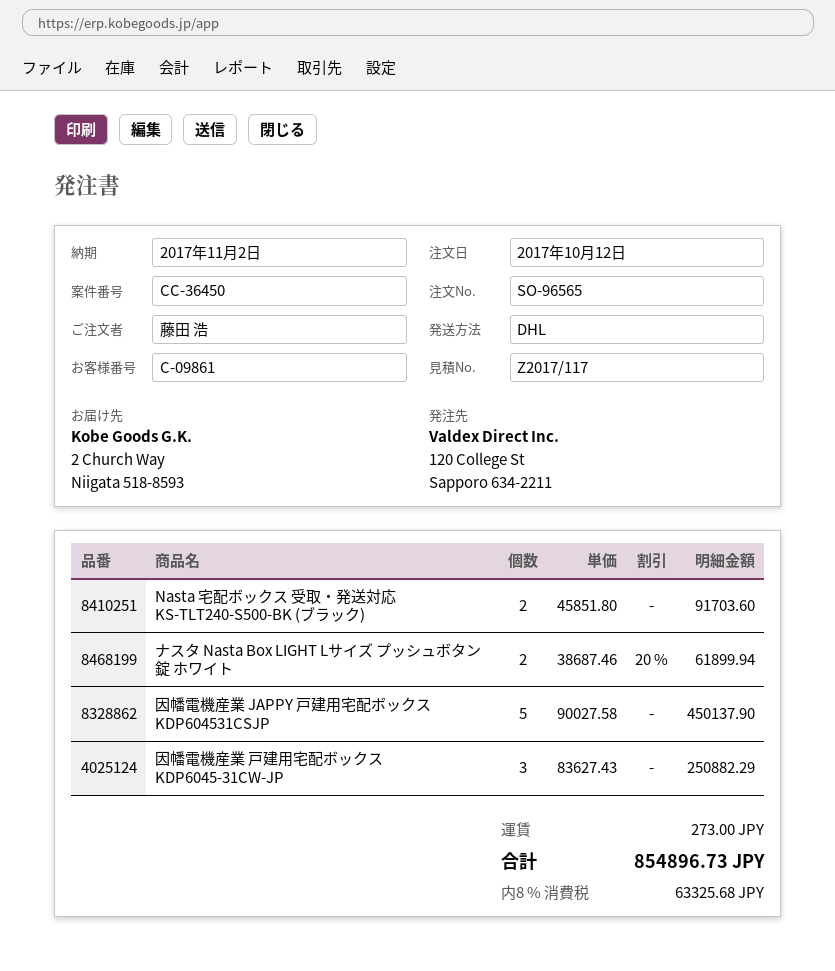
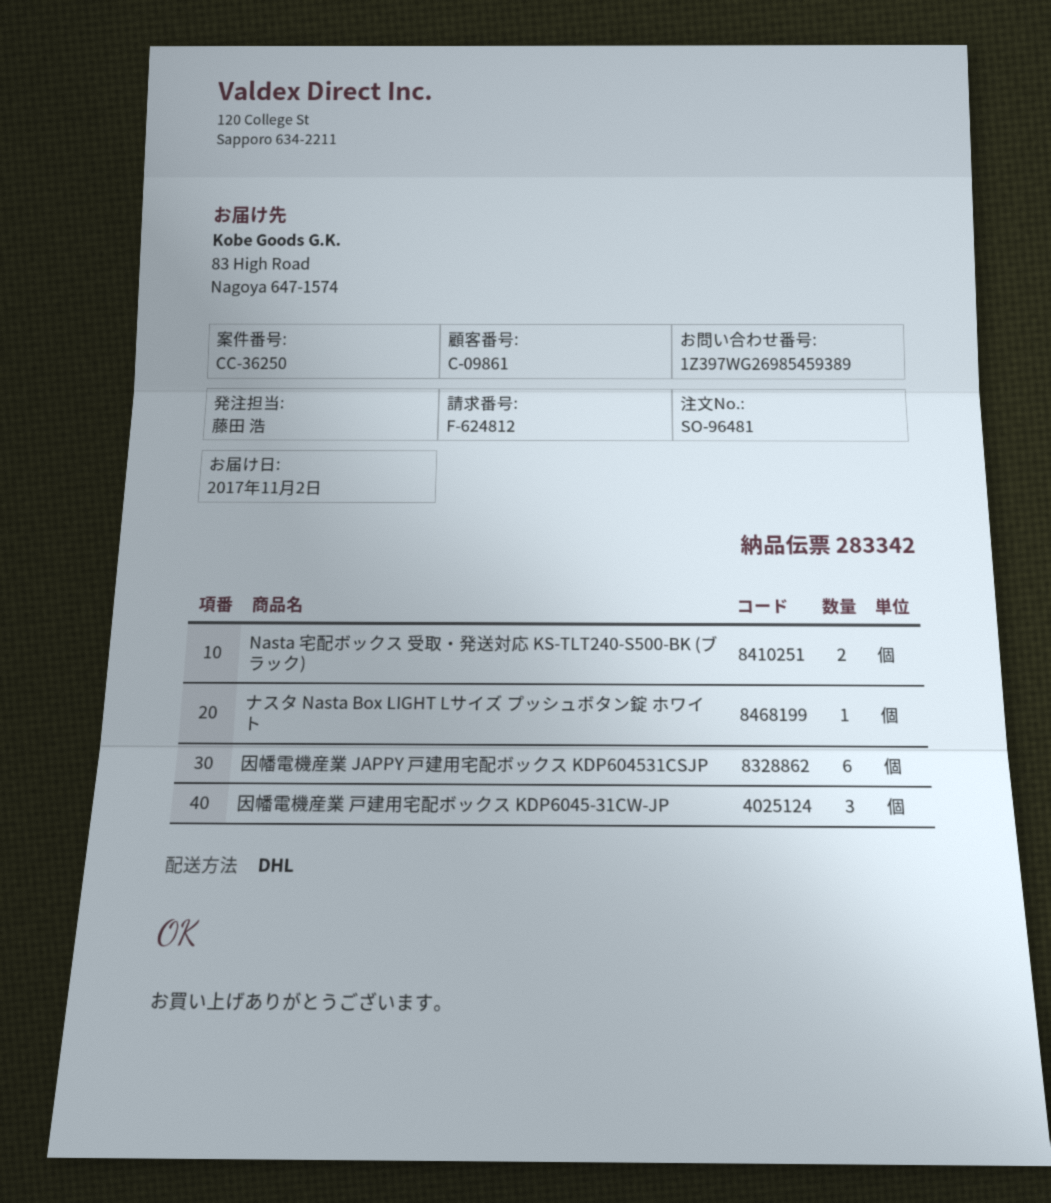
order number: SO-96565 -> SO-96481
reference: CC-36450 -> CC-36250
ship to: 2 Church Way, Niigata 518-8593 -> 83 High Road, Nagoya 647-1574
ナスタ Nasta Box LIGHT Lサイズ プッシュボタン錠 ホワイト: 2 -> 1
因幡電機産業 JAPPY 戸建用宅配ボックス KDP604531CSJP: 5 -> 6

